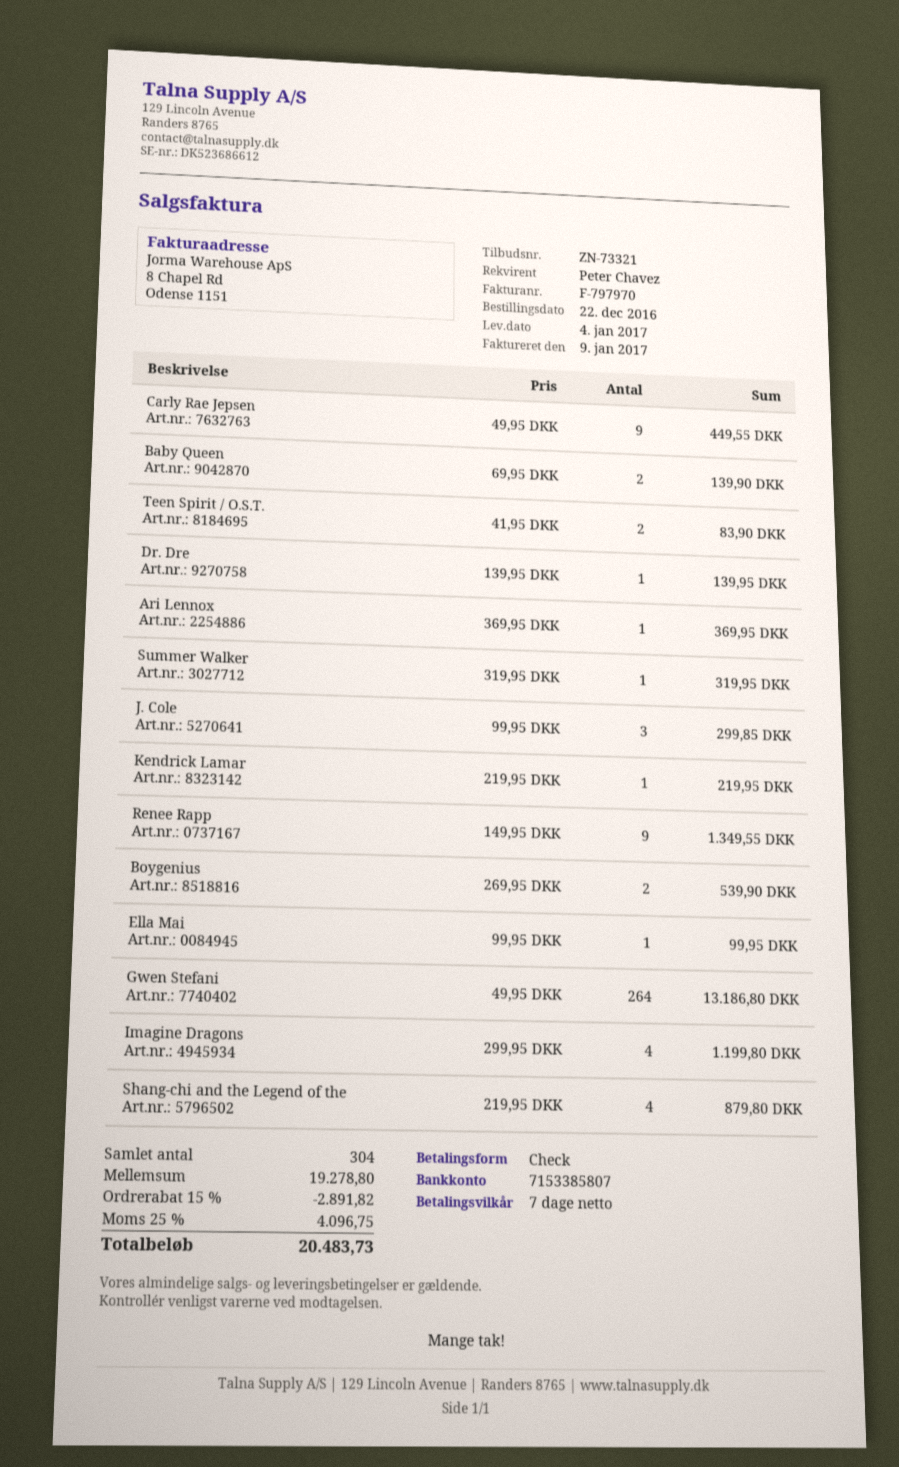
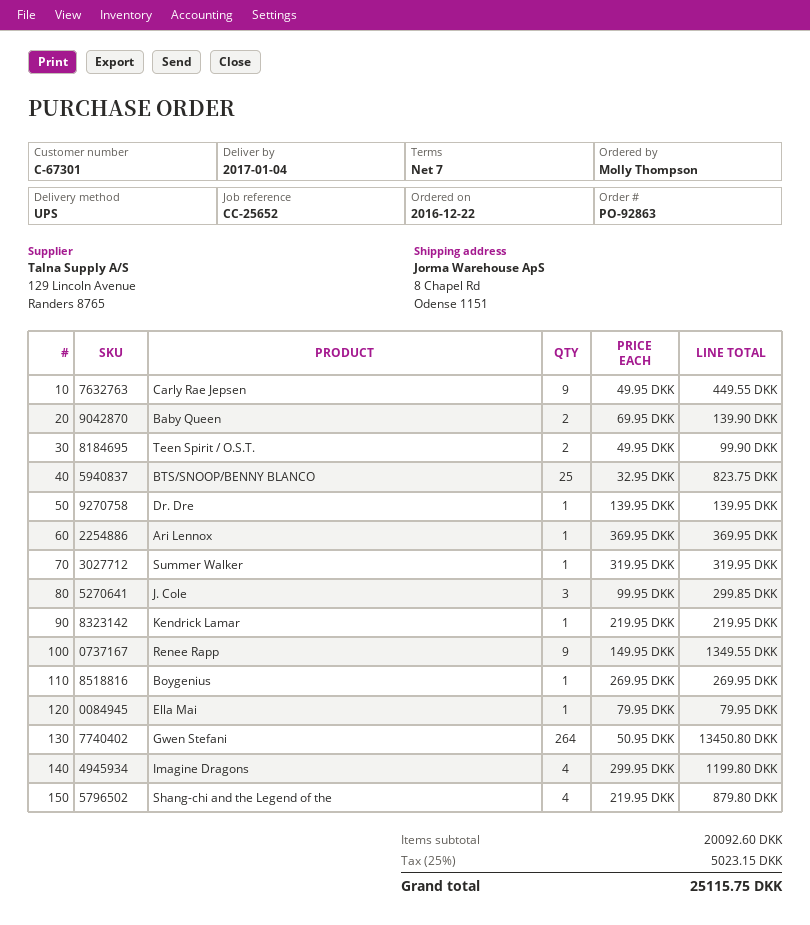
ordered by: Peter Chavez -> Molly Thompson
Teen Spirit / O.S.T.: 2 x 41.95 = 83.90 -> 2 x 49.95 = 99.90
Boygenius: 2 x 269.95 = 539.90 -> 1 x 269.95 = 269.95
Ella Mai: 1 x 99.95 = 99.95 -> 1 x 79.95 = 79.95
Gwen Stefani: 264 x 49.95 = 13186.80 -> 264 x 50.95 = 13450.80
BTS/SNOOP/BENNY BLANCO: none -> 25 x 32.95 = 823.75
subtotal: 19278.80 -> 20092.60
discount: 15% = 2891.82 -> none
tax: 25% = 4096.75 -> 25% = 5023.15
total: 20483.73 -> 25115.75

